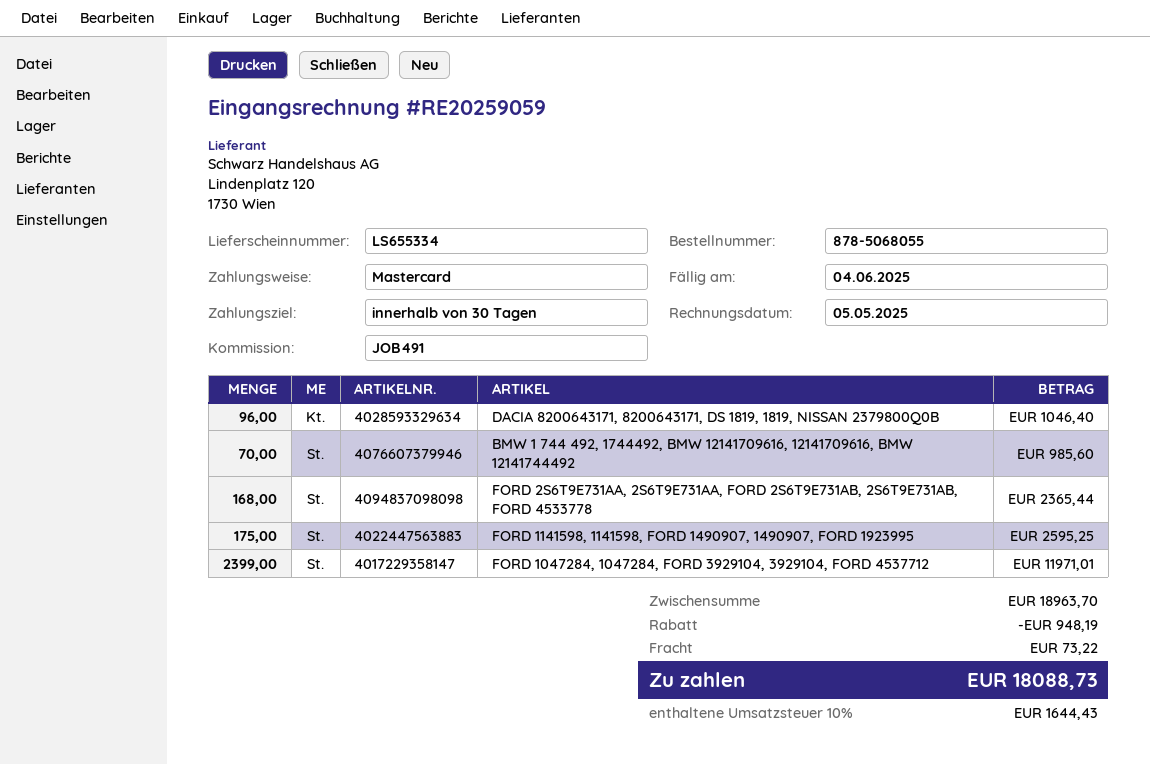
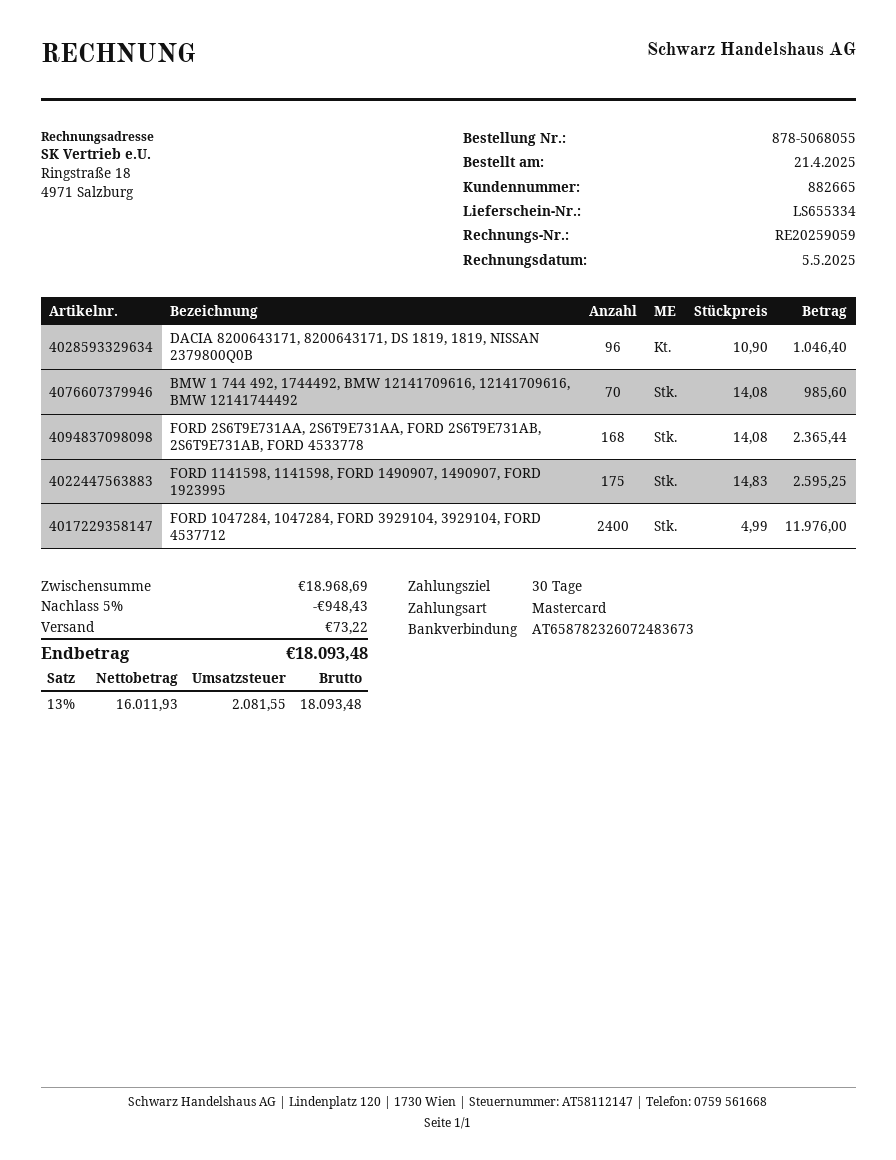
FORD 1047284, 1047284, FORD 3929104, 3929104, FORD 4537712: 2399 for 11971.01 -> 2400 for 11976.00
subtotal: 18963.70 -> 18968.69
discount: 948.19 -> 948.43
tax: 10% = 1644.43 -> 13% = 2081.55
total: 18088.73 -> 18093.48

